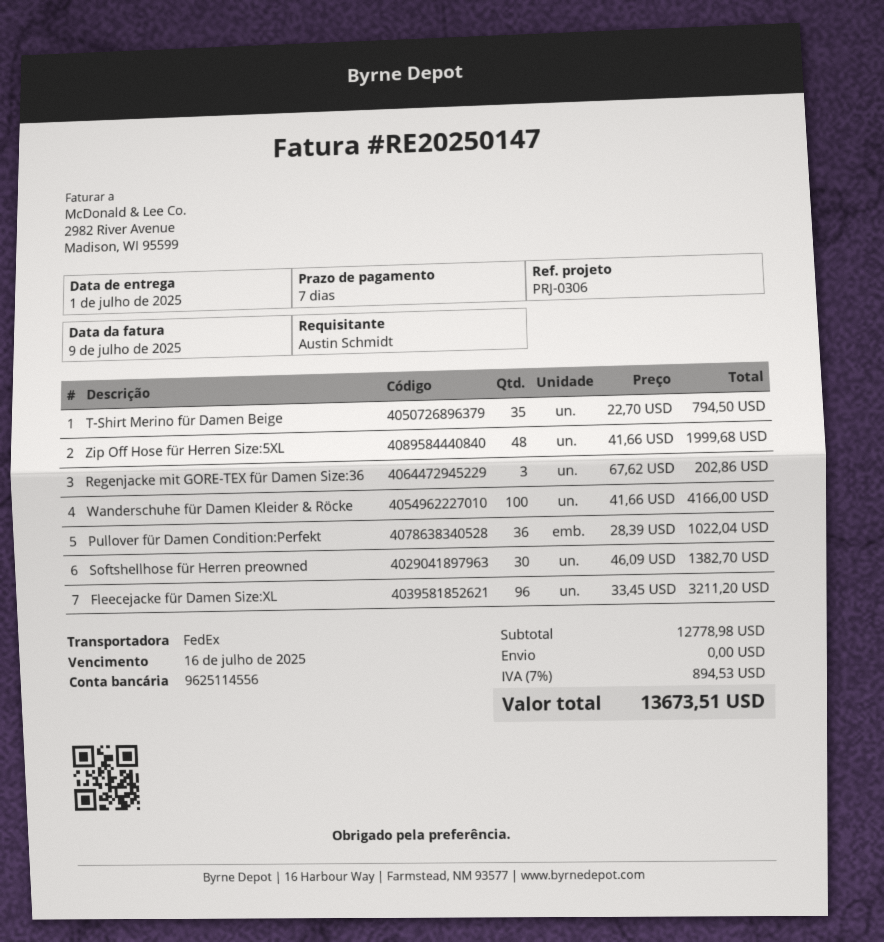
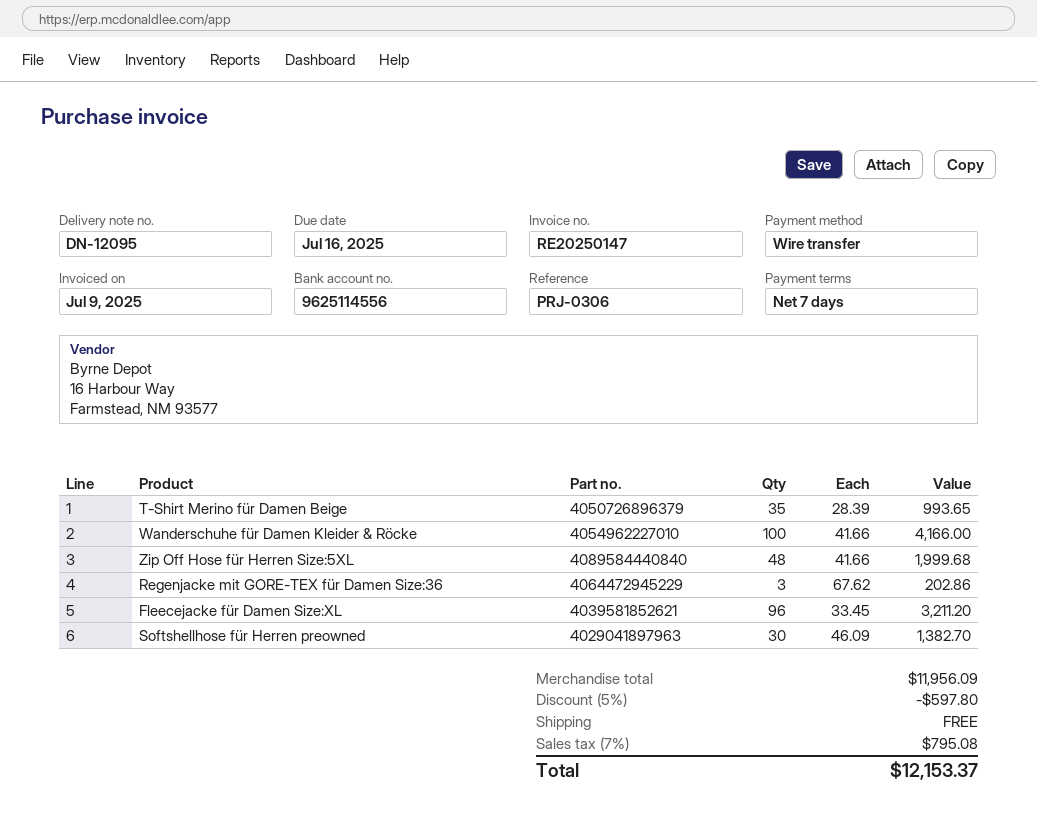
T-Shirt Merino für Damen Beige: 35 x 22.70 = 794.50 -> 35 x 28.39 = 993.65
Pullover für Damen Condition:Perfekt: 36 x 28.39 = 1022.04 -> none
subtotal: 12778.98 -> 11956.09
discount: none -> 5% = 597.80
tax: 7% = 894.53 -> 7% = 795.08
total: 13673.51 -> 12153.37

